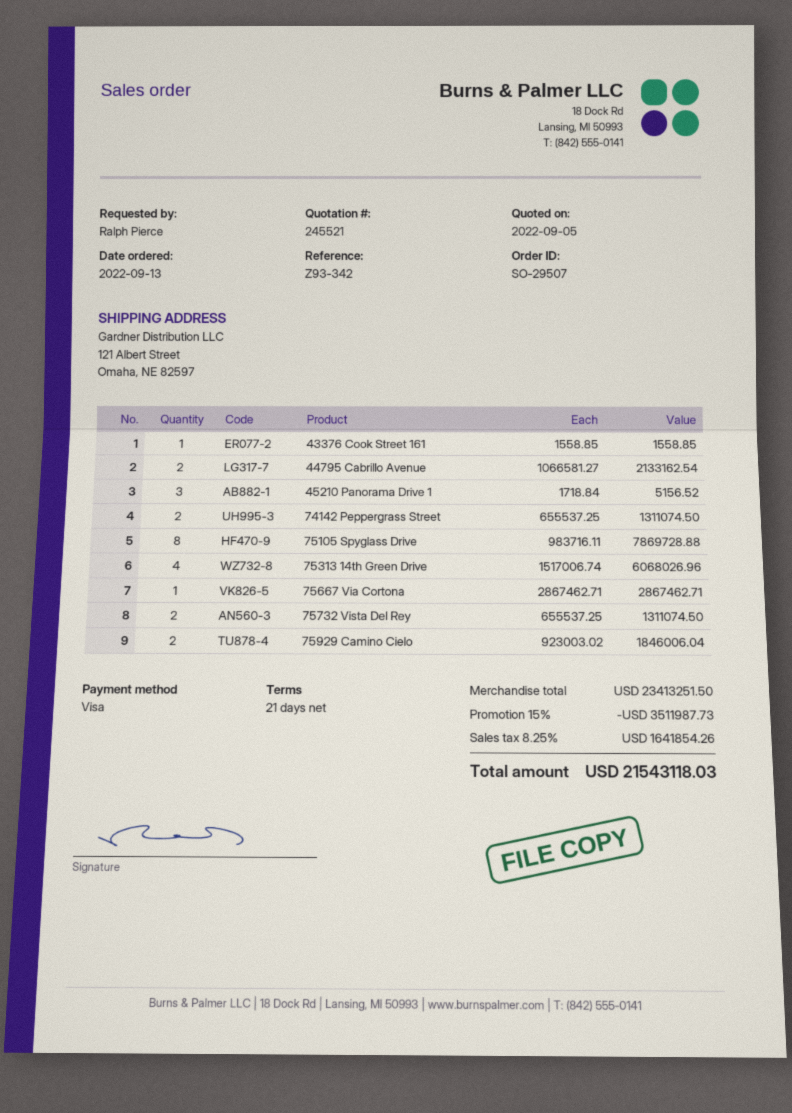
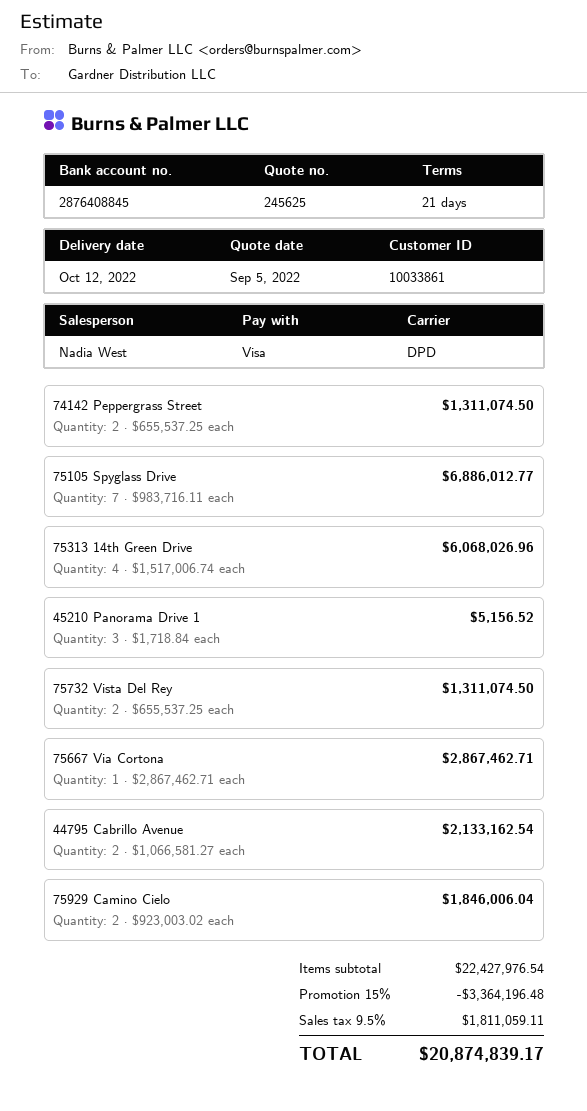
quote number: 245521 -> 245625
43376 Cook Street 161: 1 x 1558.85 = 1558.85 -> none
75105 Spyglass Drive: 8 x 983716.11 = 7869728.88 -> 7 x 983716.11 = 6886012.77
subtotal: 23413251.50 -> 22427976.54
discount: 15% = 3511987.73 -> 15% = 3364196.48
tax: 8.25% = 1641854.26 -> 9.5% = 1811059.11
total: 21543118.03 -> 20874839.17

